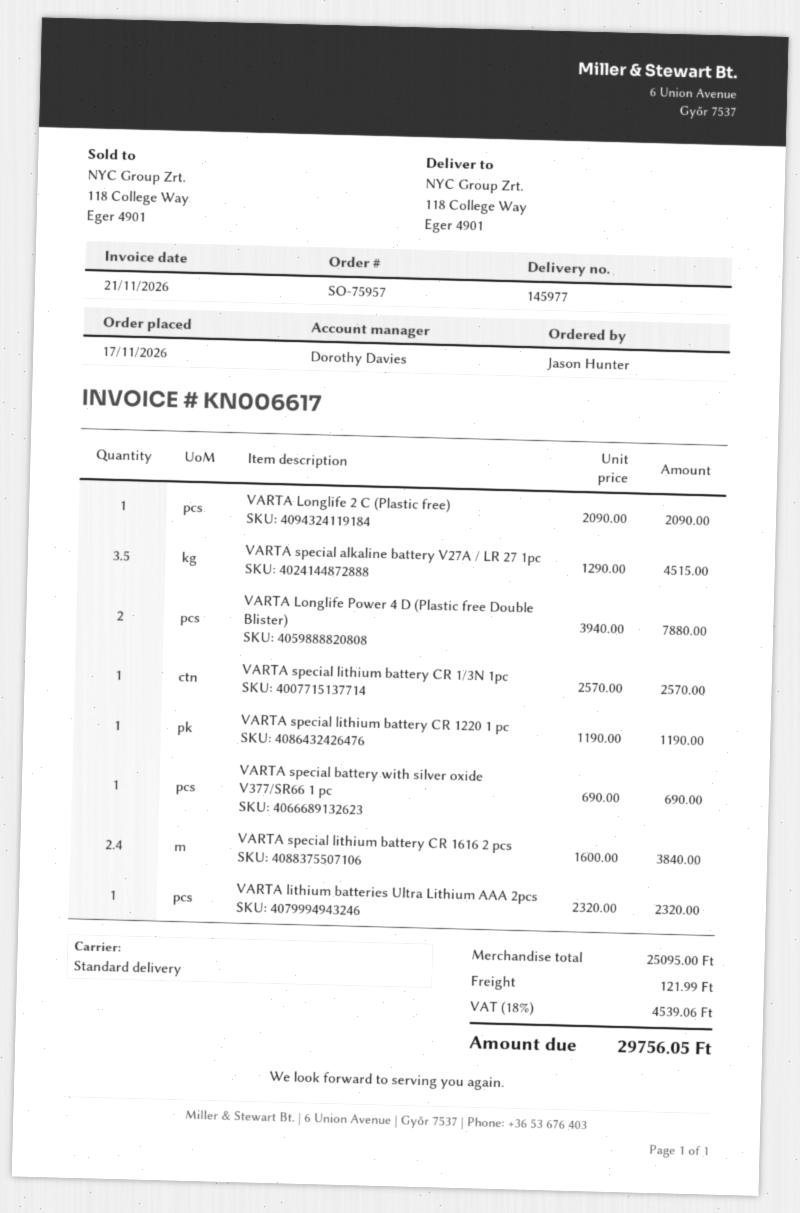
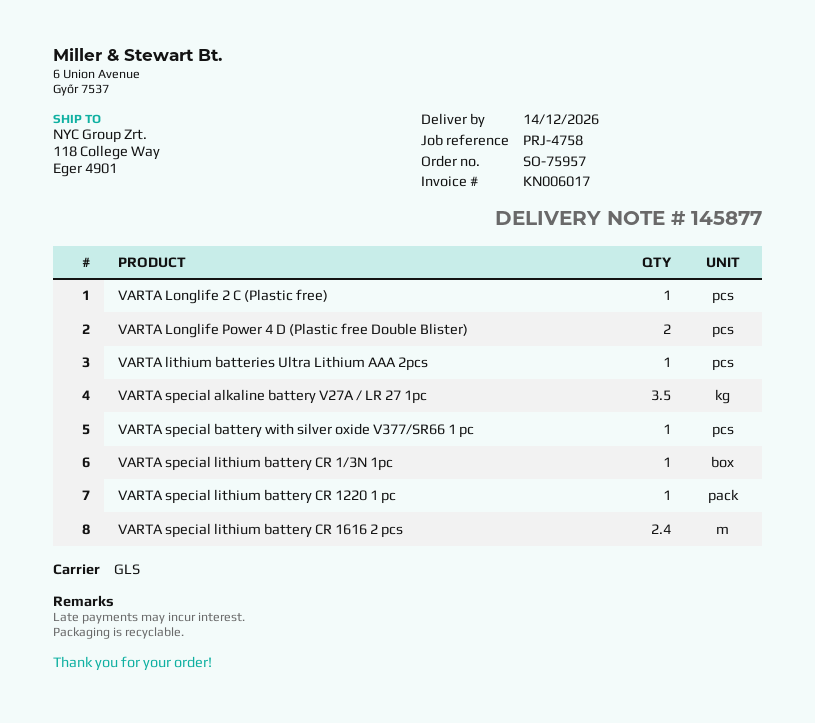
delivery note number: 145977 -> 145877
invoice number: KN006617 -> KN006017
shipping method: standard -> GLS

